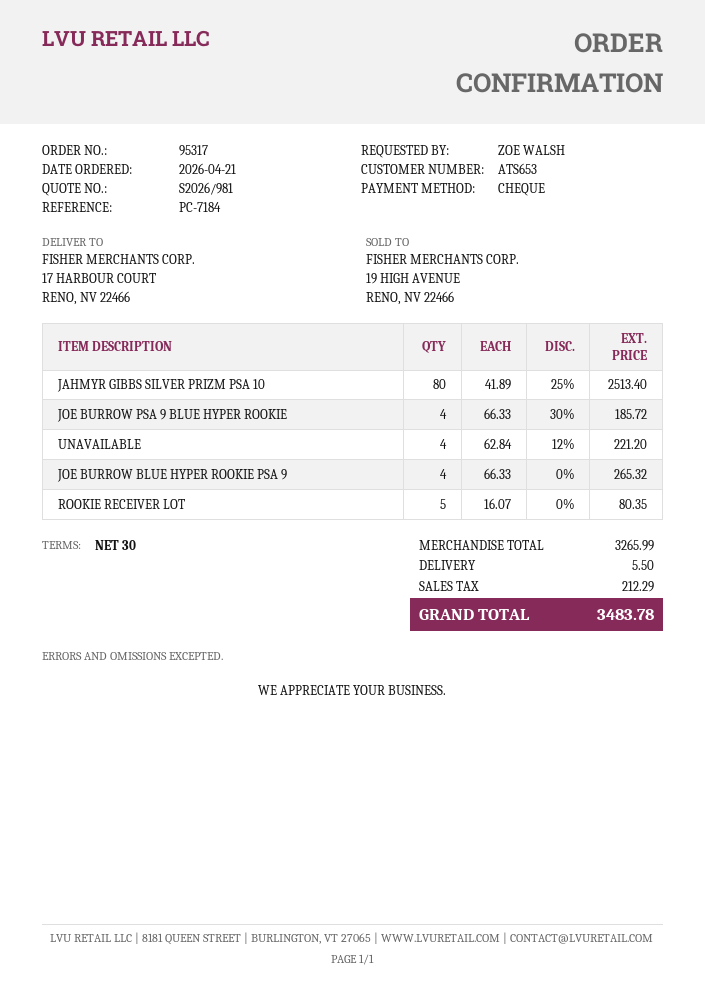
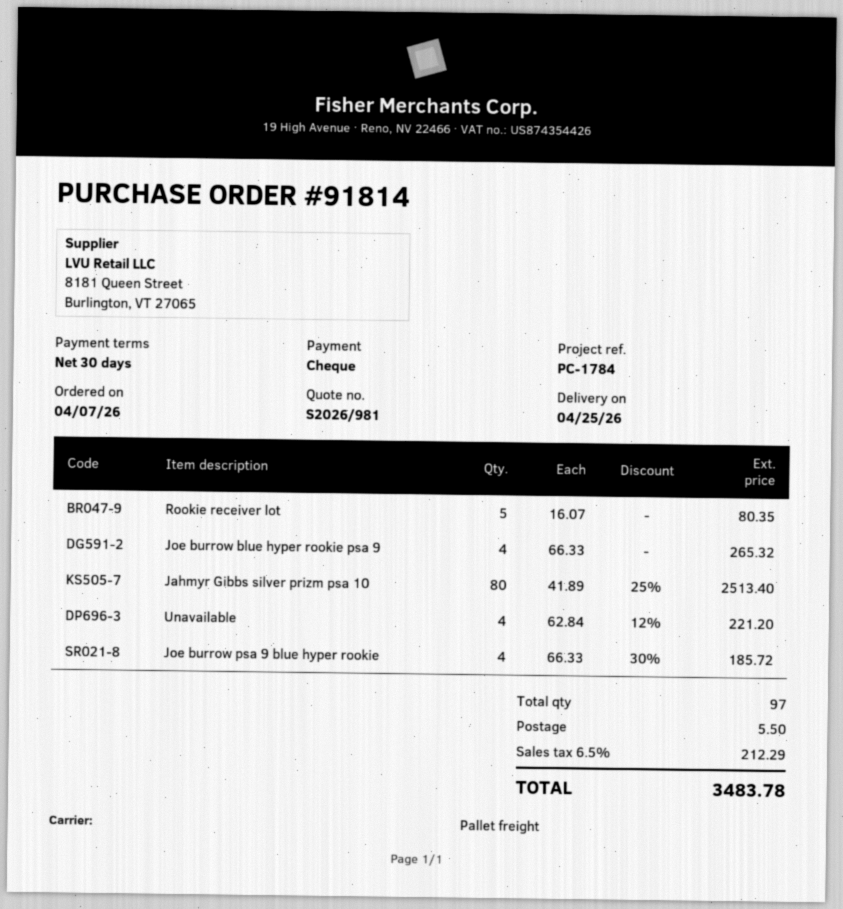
order number: 95317 -> 91814
order date: 2026-04-21 -> 2026-04-07
reference: PC-7184 -> PC-1784

